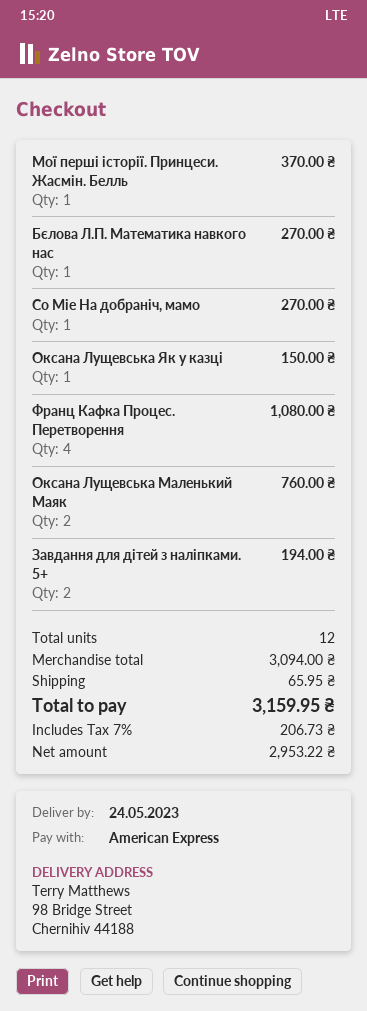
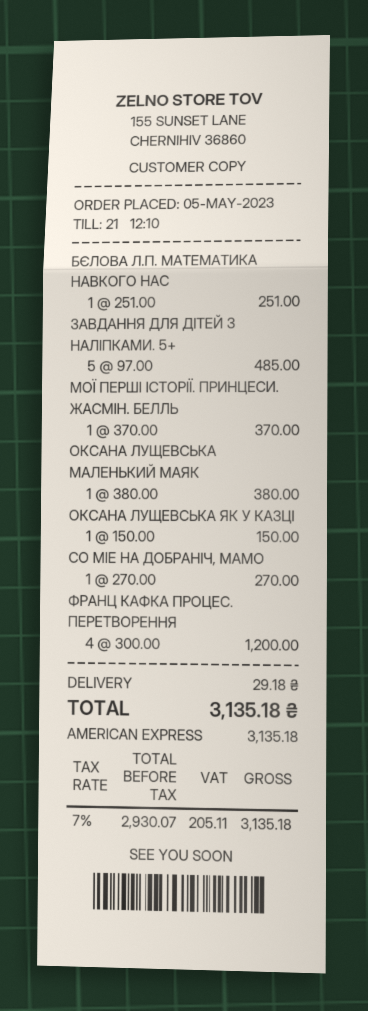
Бєлова Л.П. Математика навкого нас: 1 for 270.00 -> 1 for 251.00
Франц Кафка Процес. Перетворення: 4 for 1080.00 -> 4 for 1200.00
Оксана Лущевська Маленький Маяк: 2 for 760.00 -> 1 for 380.00
Завдання для дітей з наліпками. 5+: 2 for 194.00 -> 5 for 485.00
shipping: 65.95 -> 29.18
net: 2953.22 -> 2930.07
tax: 7% = 206.73 -> 7% = 205.11
total: 3159.95 -> 3135.18

